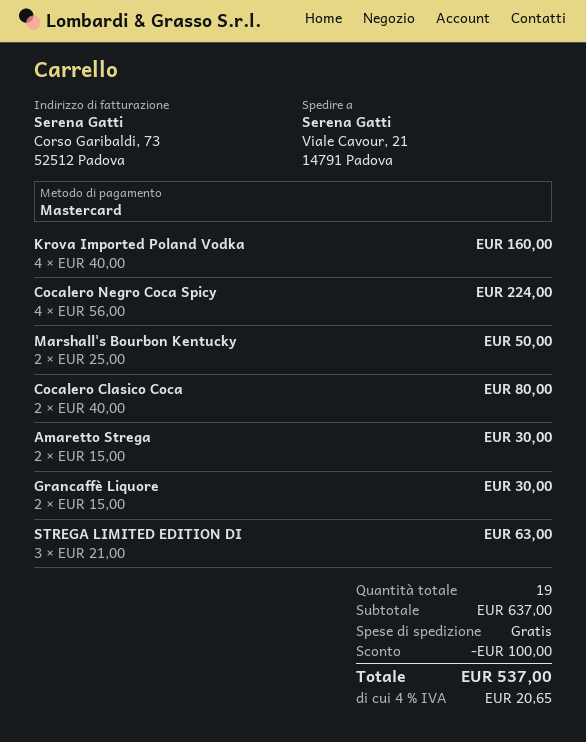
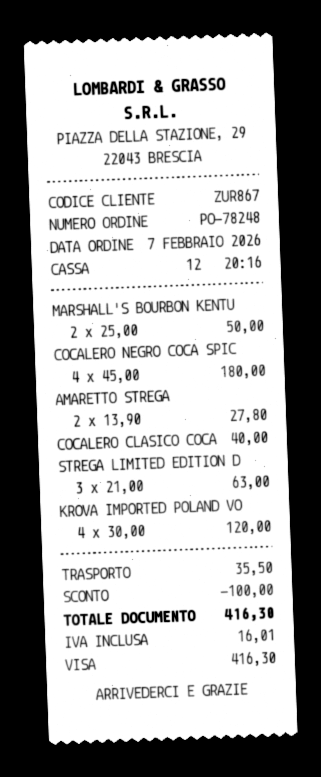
payment method: Mastercard -> Visa
Krova Imported Poland Vodka: 4 x 40.00 = 160.00 -> 4 x 30.00 = 120.00
Cocalero Negro Coca Spicy: 4 x 56.00 = 224.00 -> 4 x 45.00 = 180.00
Cocalero Clasico Coca: 2 x 40.00 = 80.00 -> 1 x 40.00 = 40.00
Amaretto Strega: 2 x 15.00 = 30.00 -> 2 x 13.90 = 27.80
Grancaffè Liquore: 2 x 15.00 = 30.00 -> none
shipping: 0.00 -> 35.50
tax: 20.65 -> 16.01
total: 537.00 -> 416.30

